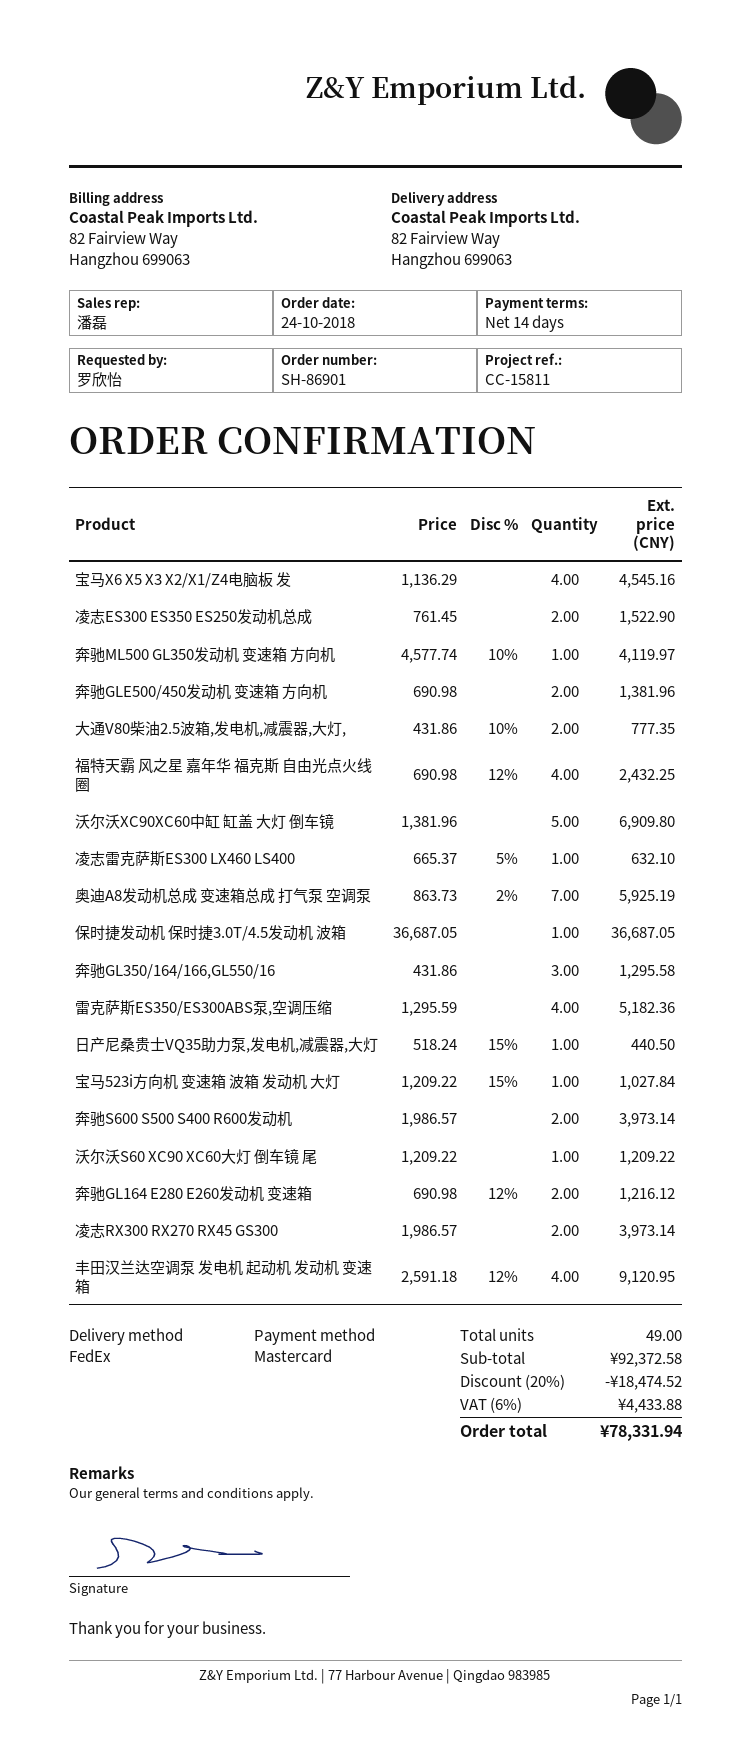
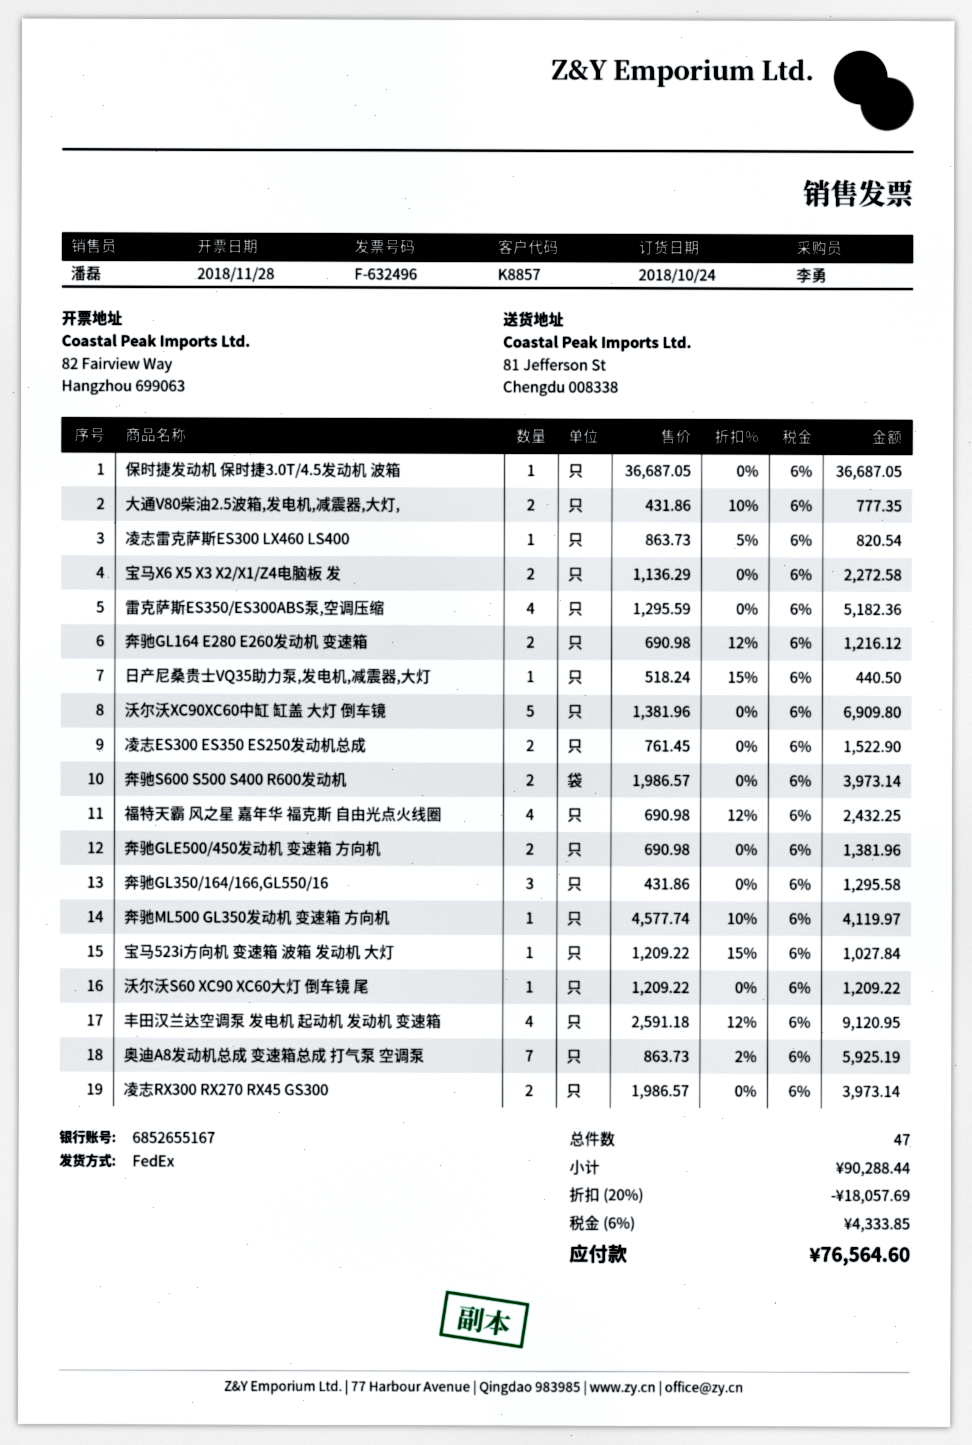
ordered by: 罗欣怡 -> 李勇
ship to: 82 Fairview Way, Hangzhou 699063 -> 81 Jefferson St, Chengdu 008338
宝马X6 X5 X3 X2/X1/Z4电脑板 发: 4 x 1136.29 = 4545.16 -> 2 x 1136.29 = 2272.58
凌志雷克萨斯ES300 LX460 LS400: 1 x 665.37 - 5% = 632.10 -> 1 x 863.73 - 5% = 820.54
total quantity: 49 -> 47
subtotal: 92372.58 -> 90288.44
discount: 20% = 18474.52 -> 20% = 18057.69
tax: 6% = 4433.88 -> 6% = 4333.85
total: 78331.94 -> 76564.60

